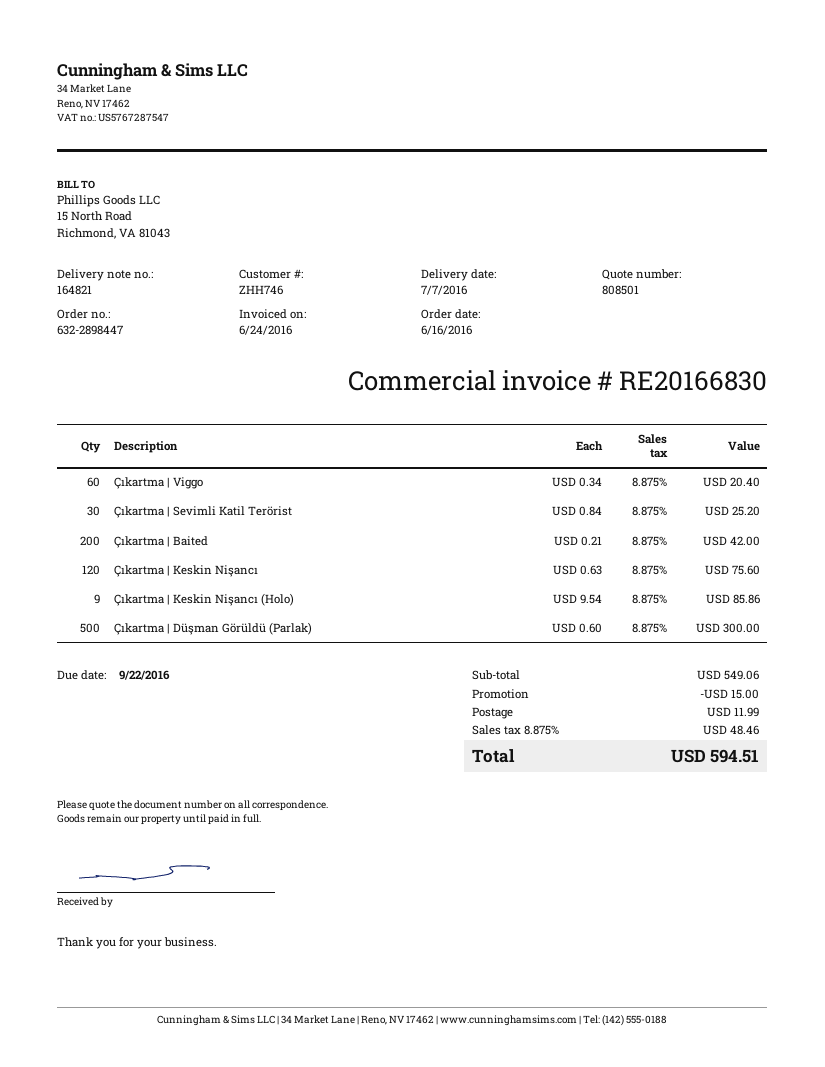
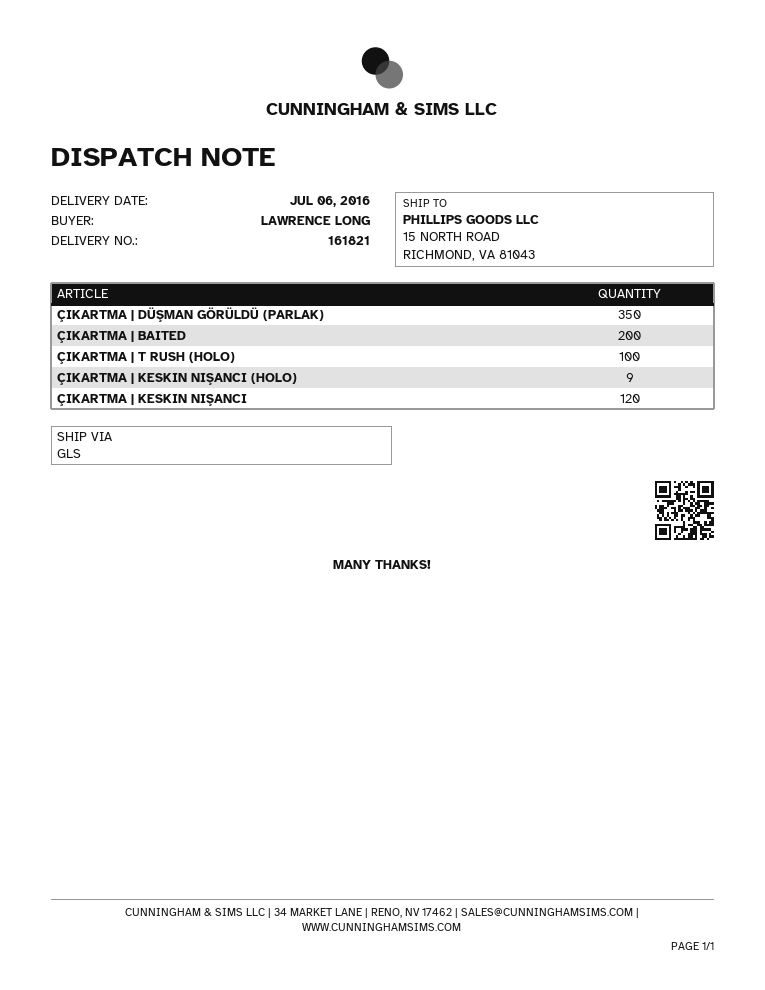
delivery note number: 164821 -> 161821
delivery date: 2016-07-07 -> 2016-07-06
Çıkartma | Viggo: 60 -> none
Çıkartma | Sevimli Katil Terörist: 30 -> none
Çıkartma | Düşman Görüldü (Parlak): 500 -> 350
ÇIKARTMA | T RUSH (HOLO): none -> 100

